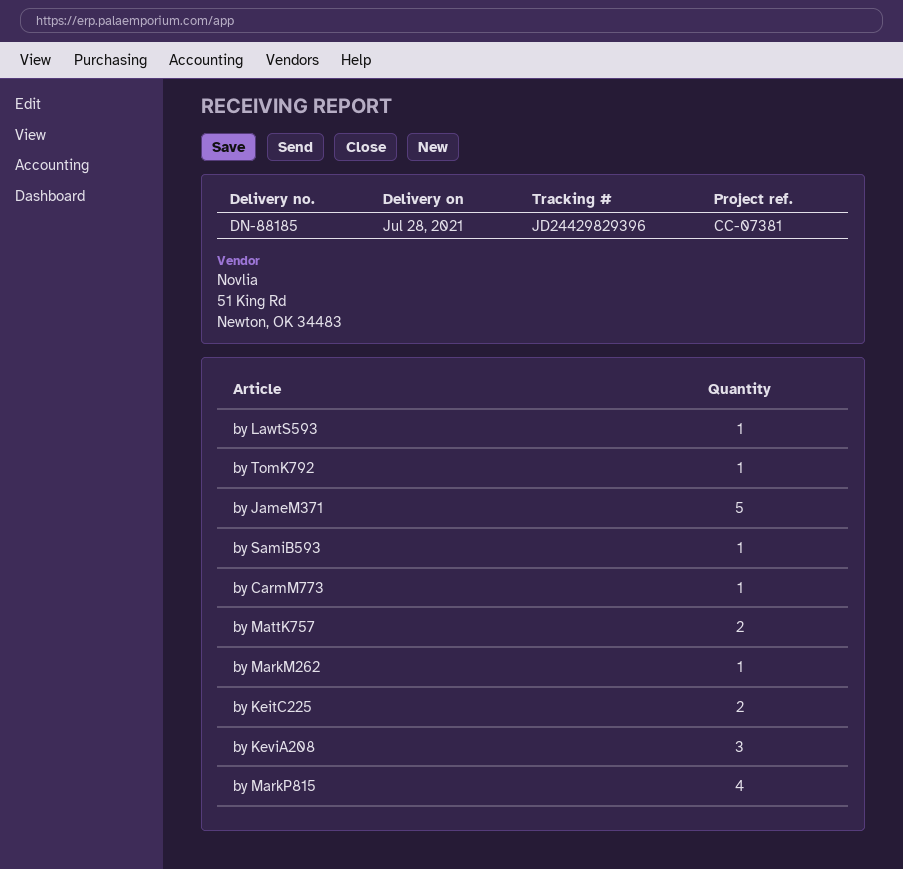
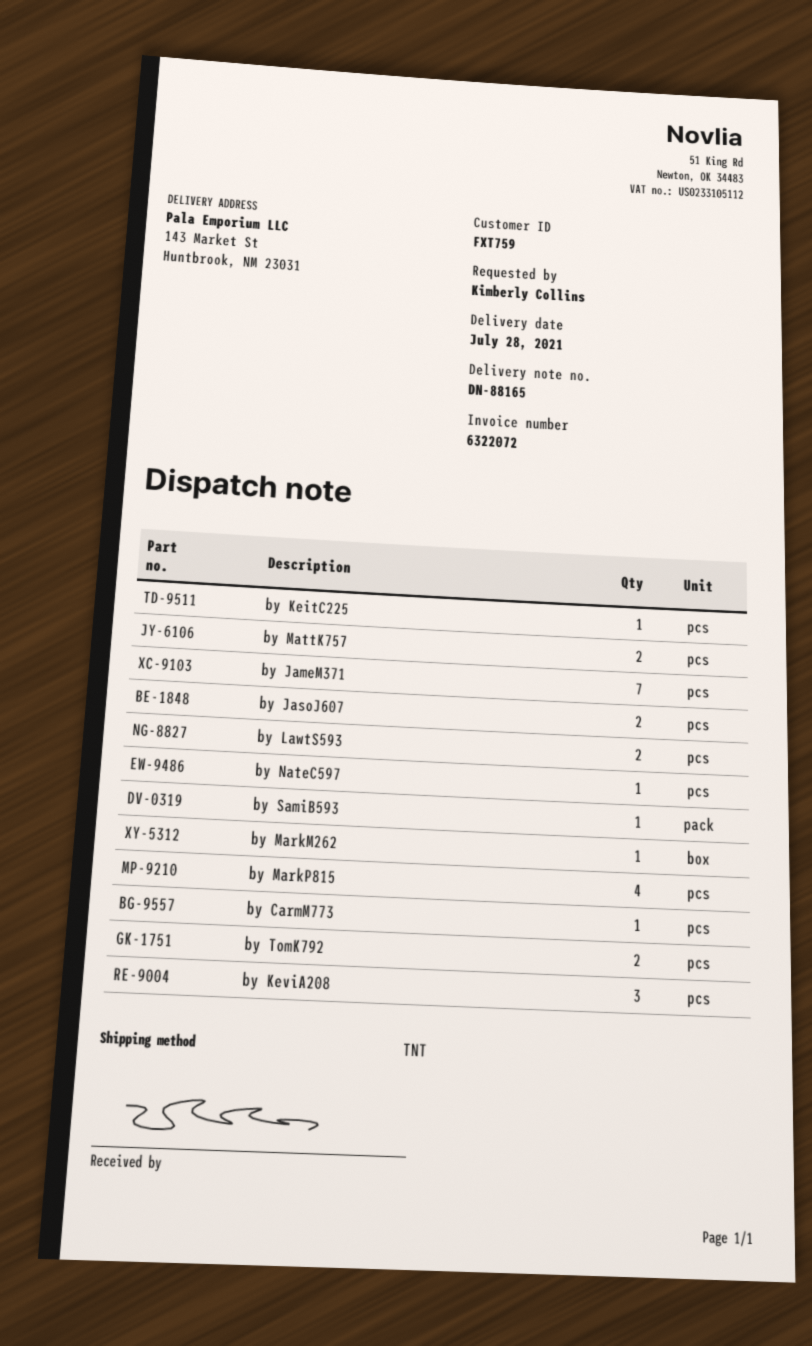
delivery note number: DN-88185 -> DN-88165
by LawtS593: 1 -> 2
by TomK792: 1 -> 2
by JameM371: 5 -> 7
by KeitC225: 2 -> 1
by JasoJ607: none -> 2
by NateC597: none -> 1

